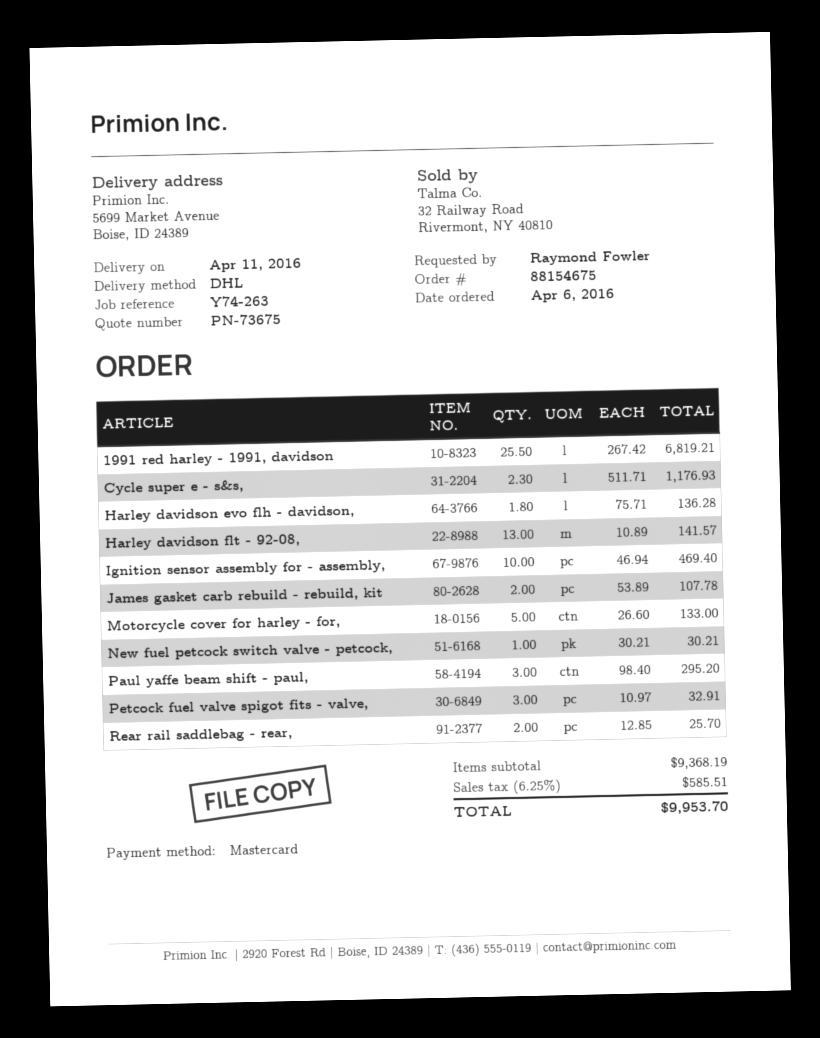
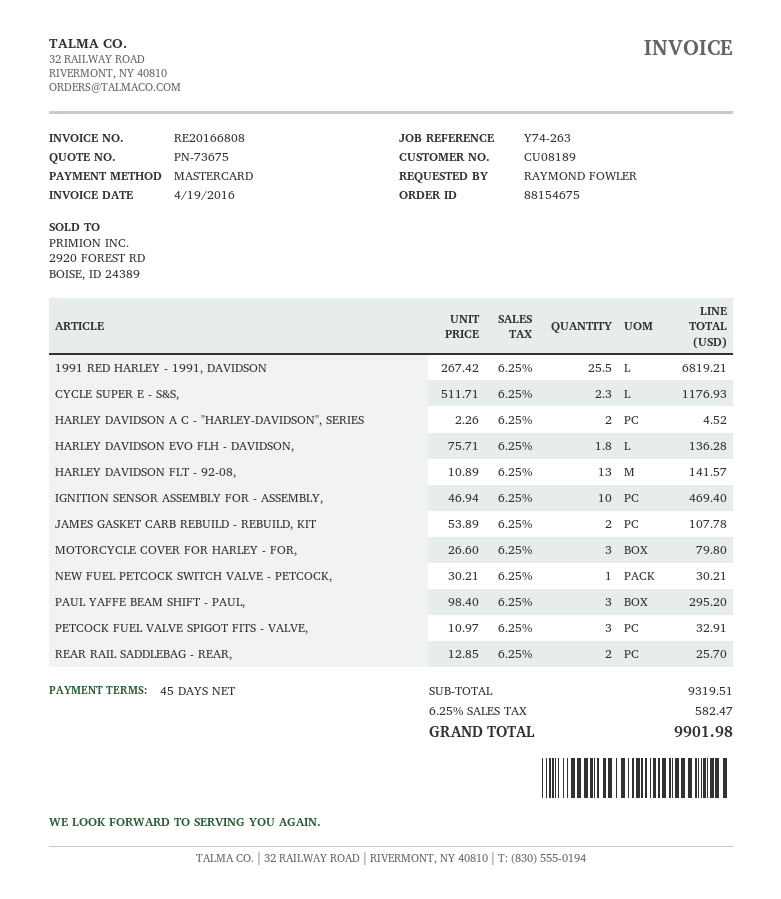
Motorcycle cover for harley - for,: 5 x 26.60 = 133.00 -> 3 x 26.60 = 79.80
HARLEY DAVIDSON A C - "HARLEY-DAVIDSON", SERIES: none -> 2 x 2.26 = 4.52
subtotal: 9368.19 -> 9319.51
tax: 6.25% = 585.51 -> 6.25% = 582.47
total: 9953.70 -> 9901.98

